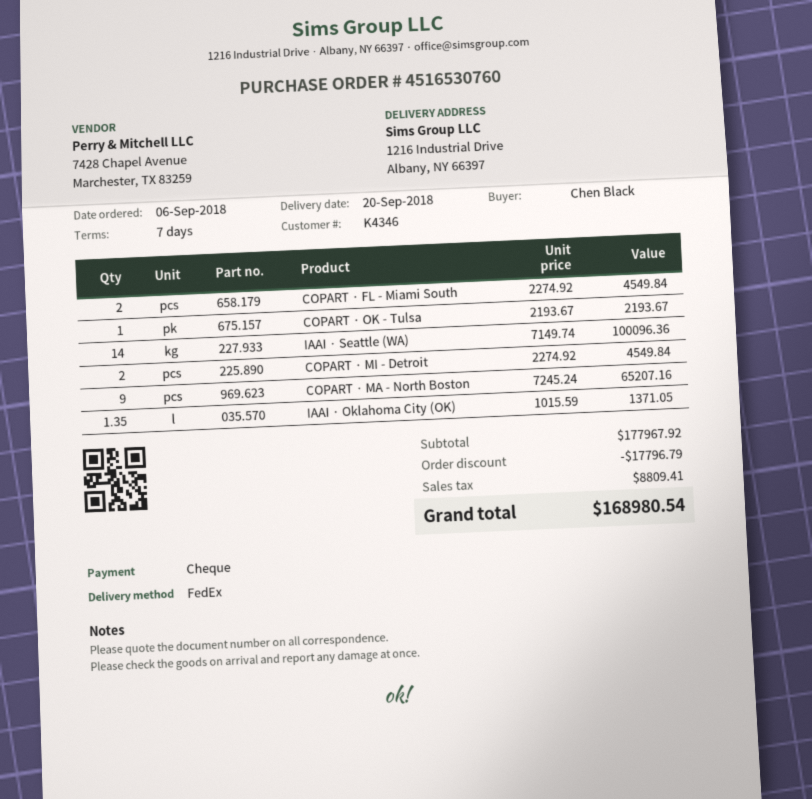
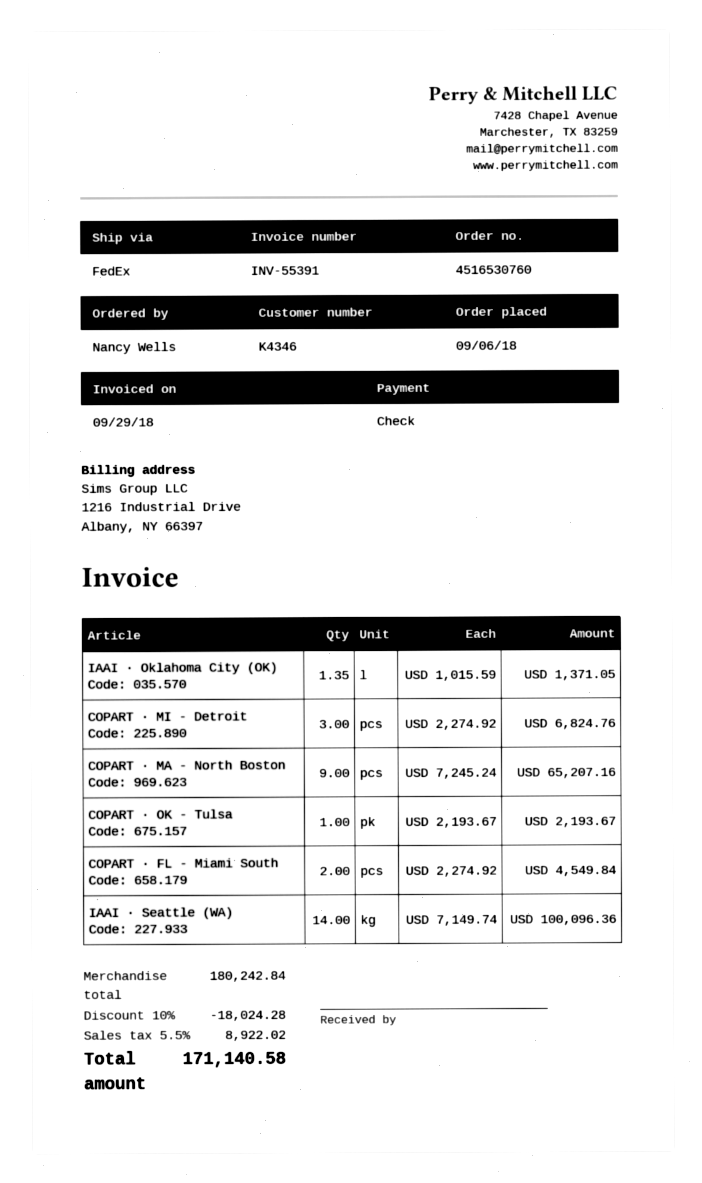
ordered by: Chen Black -> Nancy Wells
COPART · MI - Detroit: 2 x 2274.92 = 4549.84 -> 3 x 2274.92 = 6824.76
subtotal: 177967.92 -> 180242.84
discount: 17796.79 -> 18024.28
tax: 8809.41 -> 8922.02
total: 168980.54 -> 171140.58

